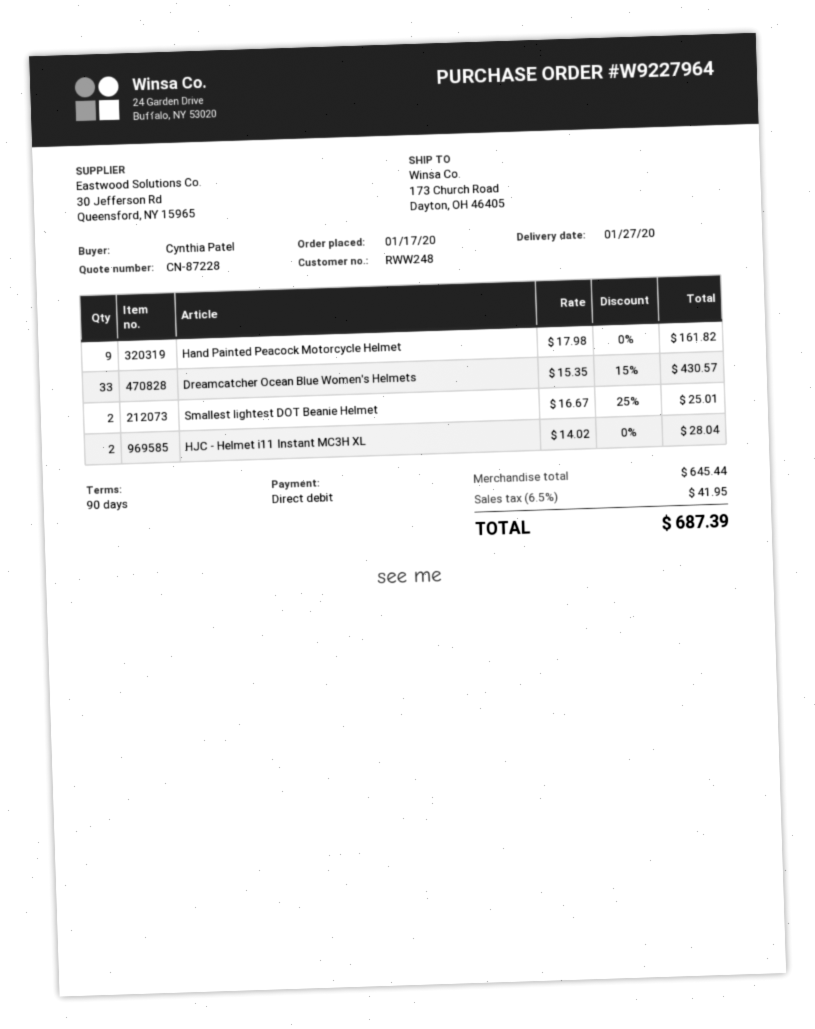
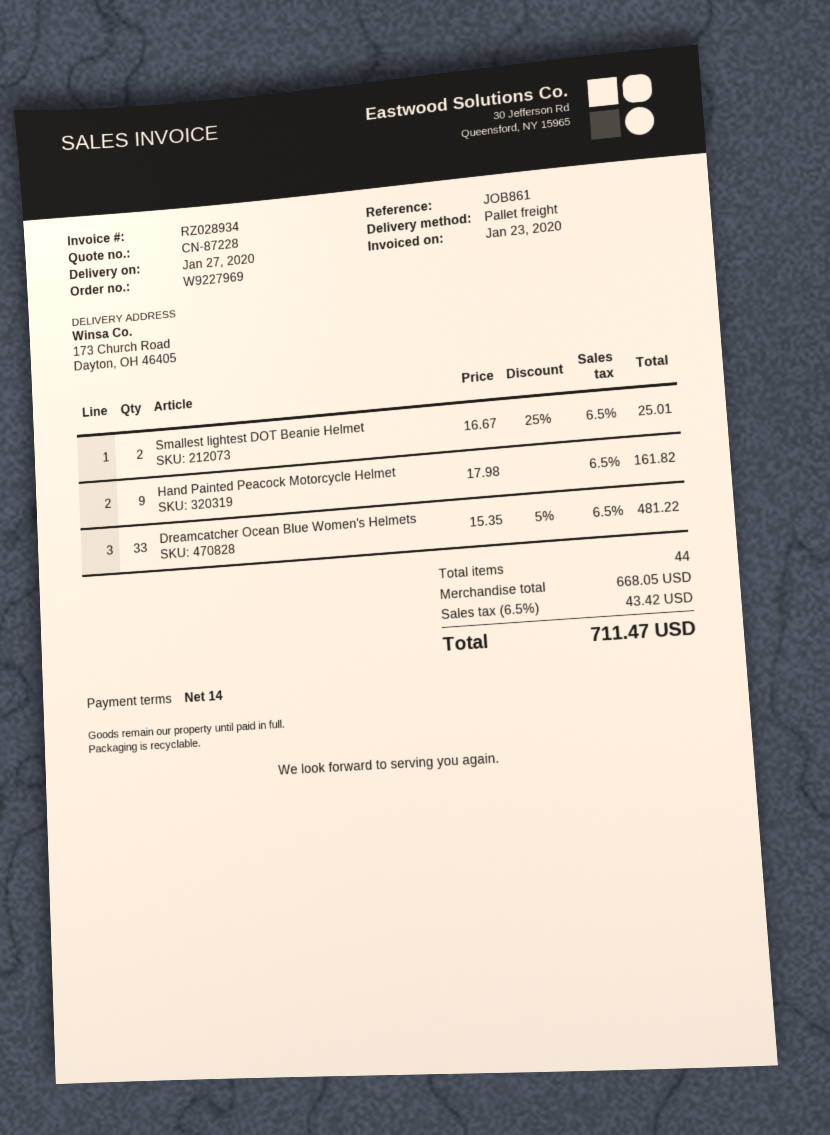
order number: W9227964 -> W9227969
payment terms: 90 days -> 14 days
Dreamcatcher Ocean Blue Women's Helmets: 33 x 15.35 - 15% = 430.57 -> 33 x 15.35 - 5% = 481.22
HJC - Helmet i11 Instant MC3H XL: 2 x 14.02 = 28.04 -> none
subtotal: 645.44 -> 668.05
tax: 6.5% = 41.95 -> 6.5% = 43.42
total: 687.39 -> 711.47

